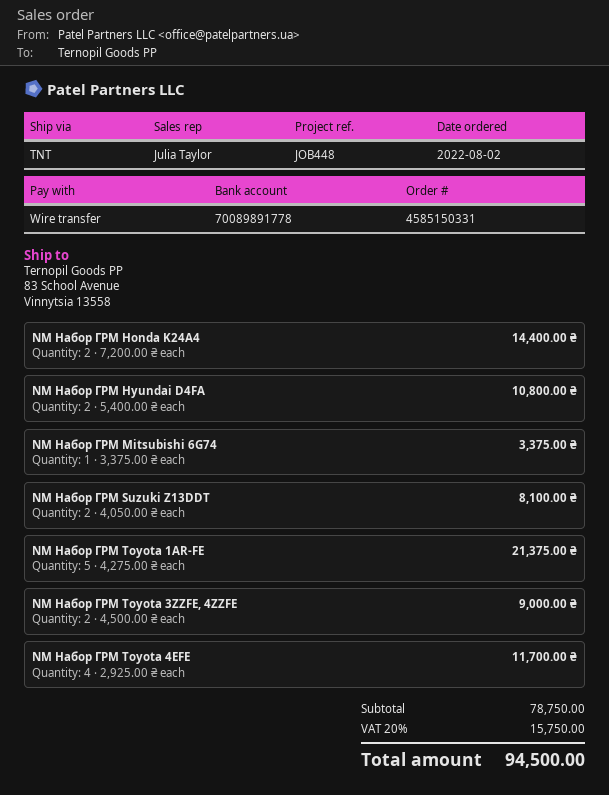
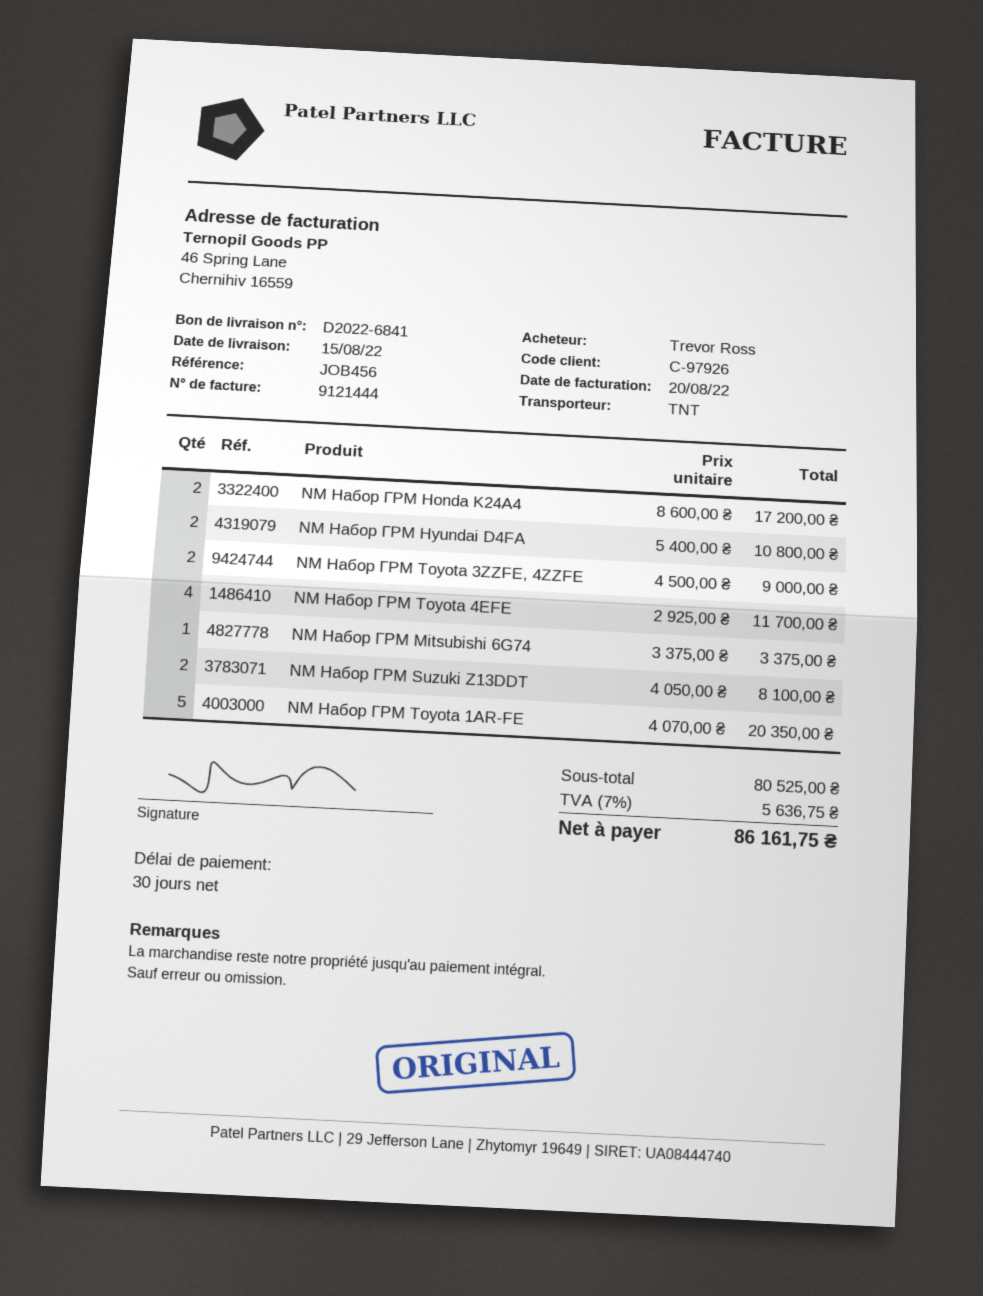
reference: JOB448 -> JOB456
NM Набор ГРМ Honda K24A4: 2 x 7200.00 = 14400.00 -> 2 x 8600.00 = 17200.00
NM Набор ГРМ Toyota 1AR-FE: 5 x 4275.00 = 21375.00 -> 5 x 4070.00 = 20350.00
subtotal: 78750.00 -> 80525.00
tax: 20% = 15750.00 -> 7% = 5636.75
total: 94500.00 -> 86161.75

